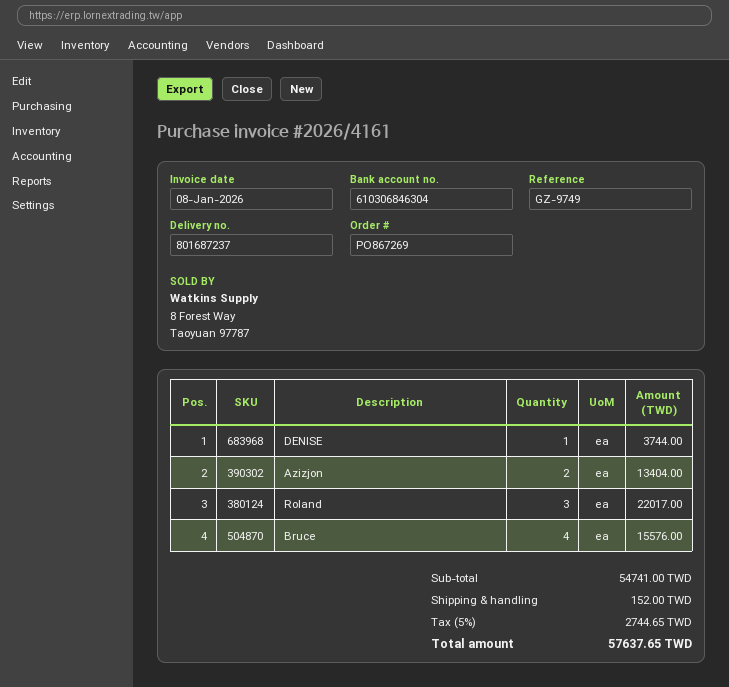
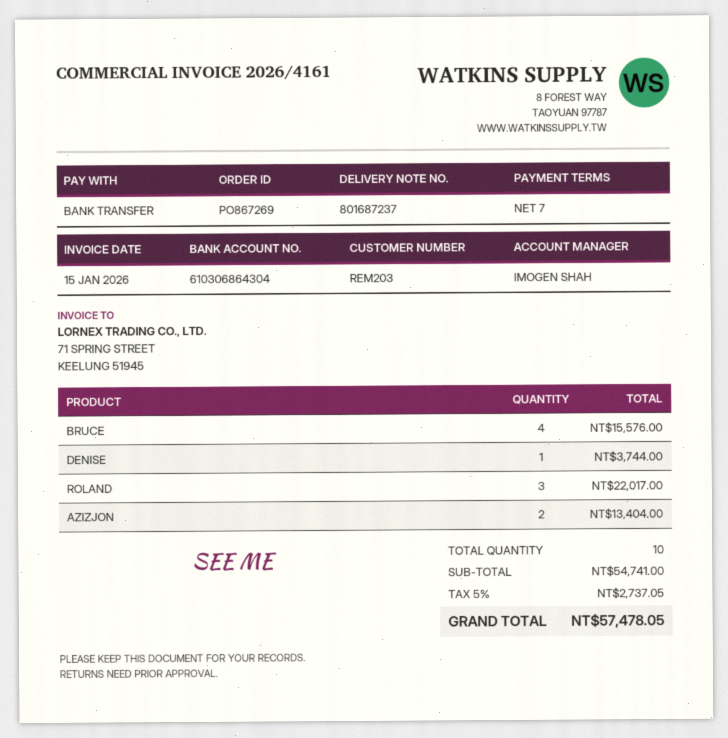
invoice date: 2026-01-08 -> 2026-01-15
bank account: 610306846304 -> 610306864304
shipping: 152.00 -> none
tax: 5% = 2744.65 -> 5% = 2737.05
total: 57637.65 -> 57478.05

